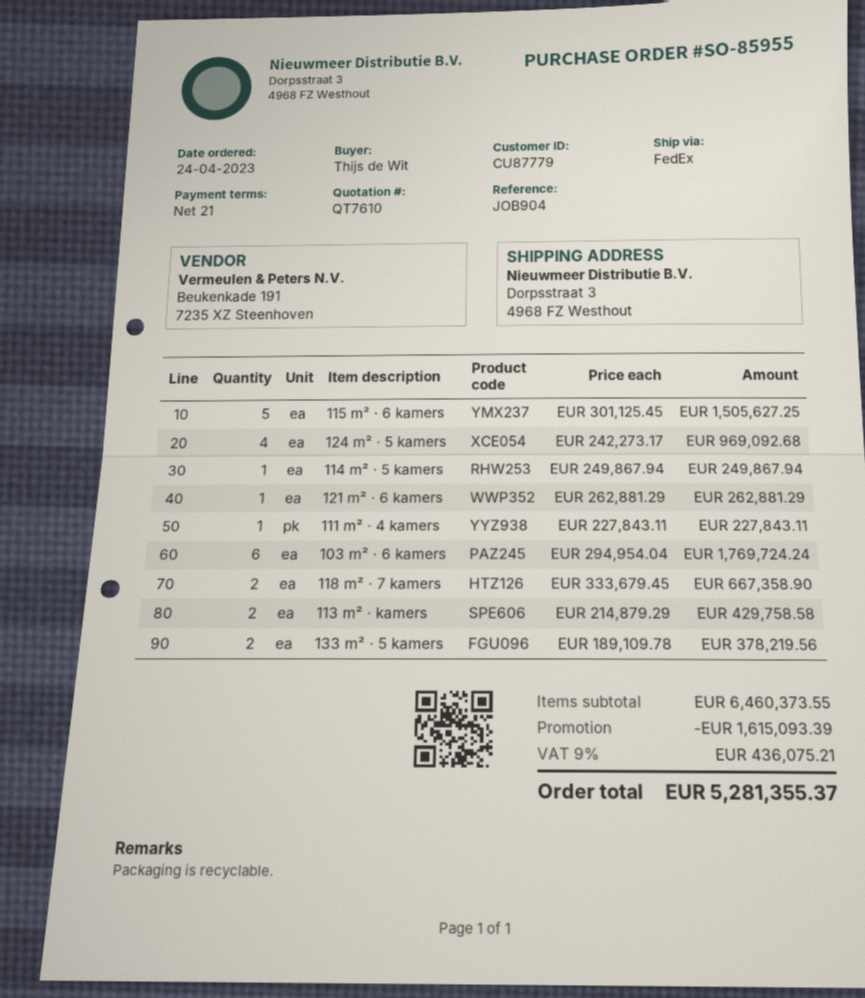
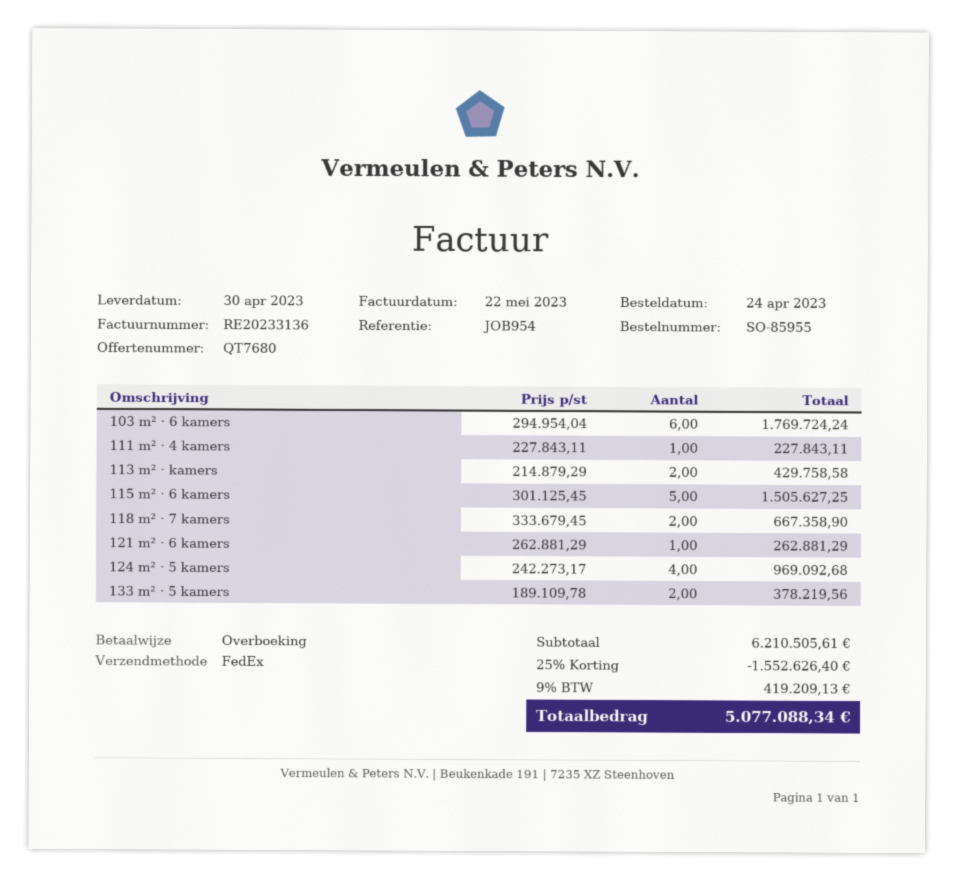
quote number: QT7610 -> QT7680
reference: JOB904 -> JOB954
114 m² · 5 kamers: 1 x 249867.94 = 249867.94 -> none
subtotal: 6460373.55 -> 6210505.61
discount: 1615093.39 -> 1552626.40
tax: 9% = 436075.21 -> 9% = 419209.13
total: 5281355.37 -> 5077088.34

